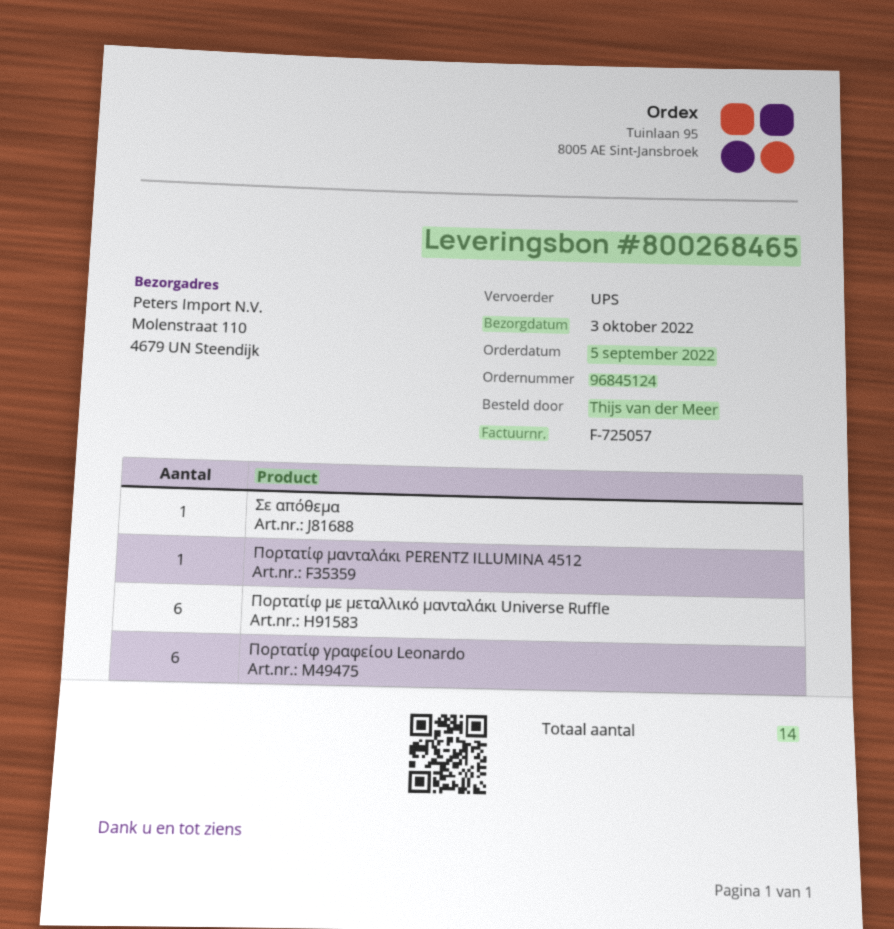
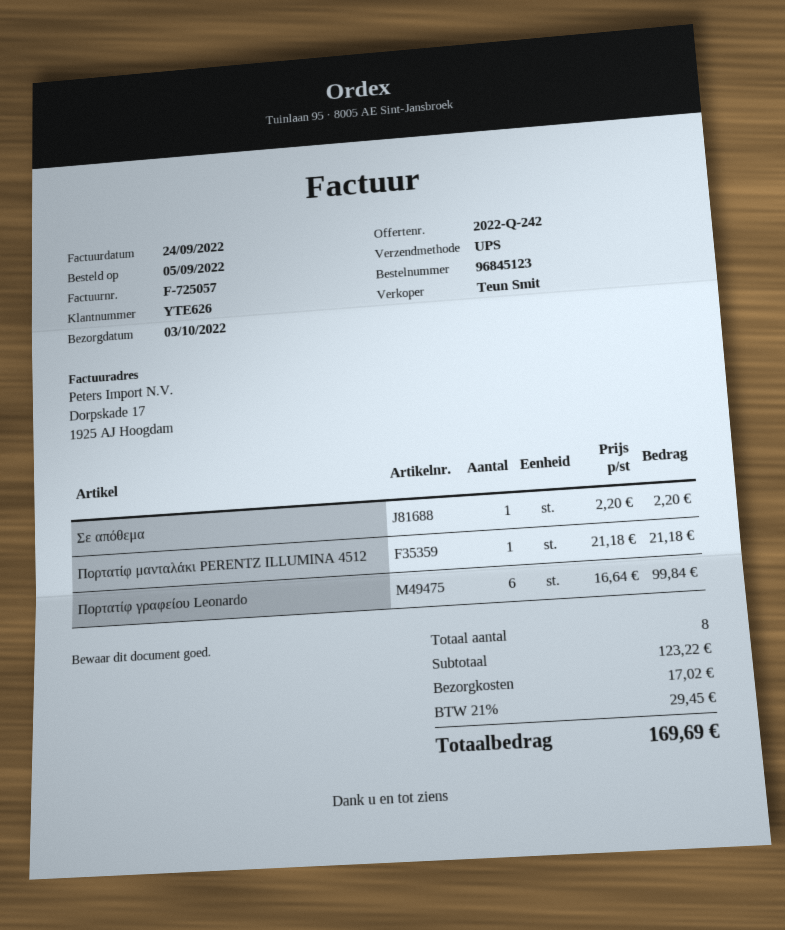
order number: 96845124 -> 96845123
Πορτατίφ με μεταλλικό μανταλάκι Universe Ruffle: 6 -> none
total quantity: 14 -> 8

